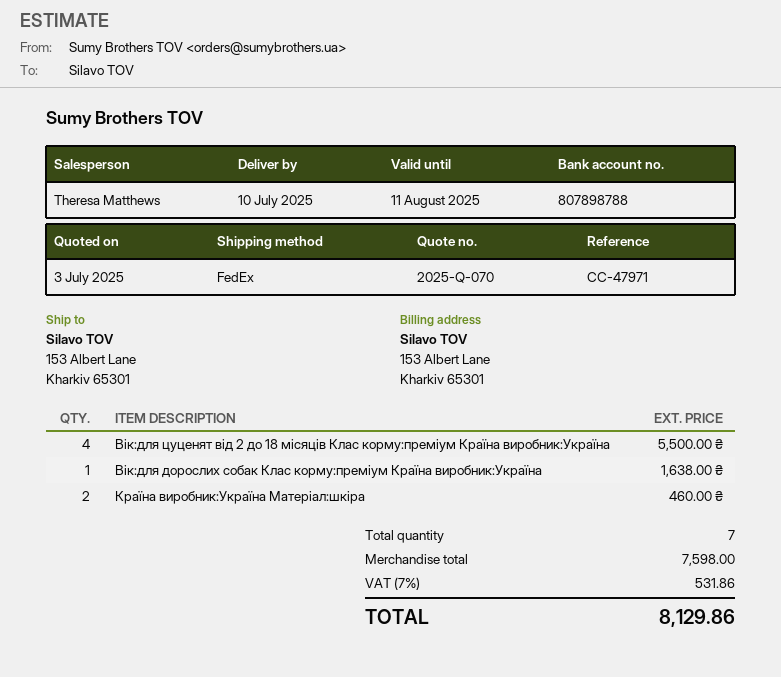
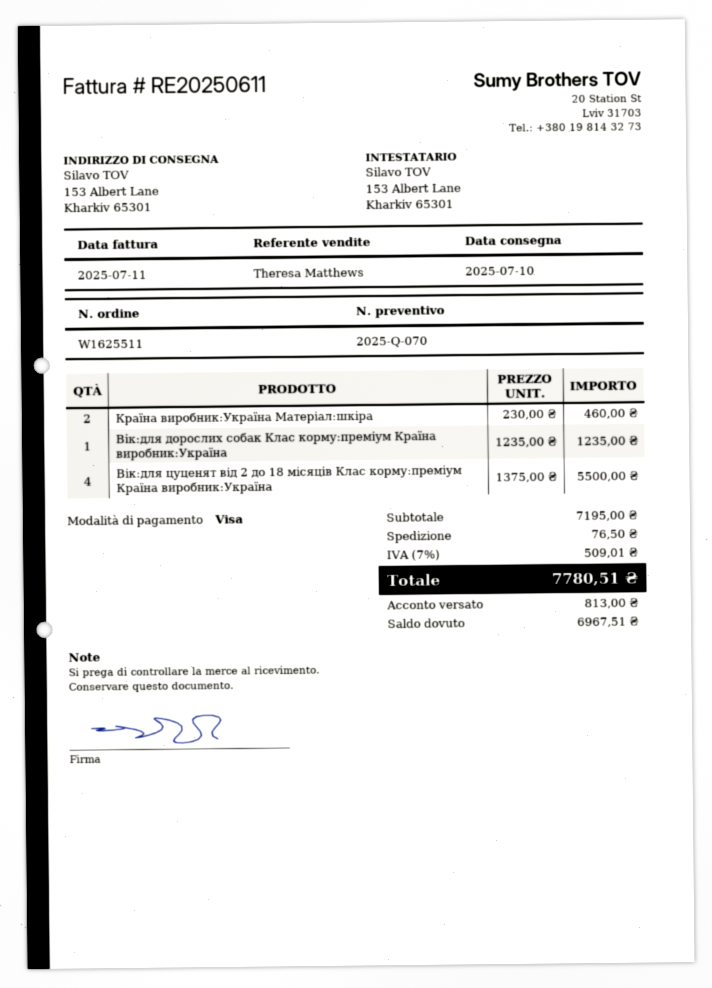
Вік:для дорослих собак Клас корму:преміум Країна виробник:Україна: 1 for 1638.00 -> 1 for 1235.00
subtotal: 7598.00 -> 7195.00
shipping: none -> 76.50
tax: 7% = 531.86 -> 7% = 509.01
total: 8129.86 -> 7780.51

